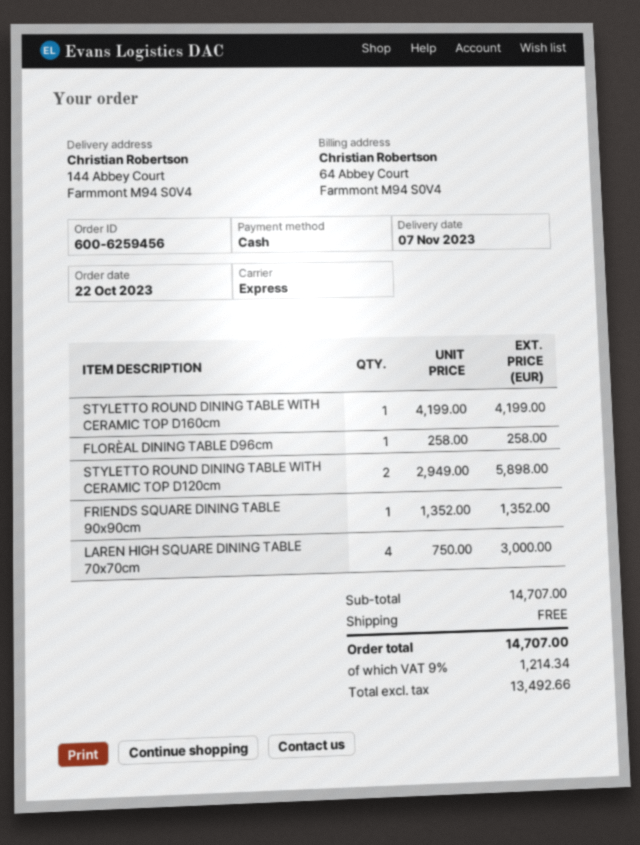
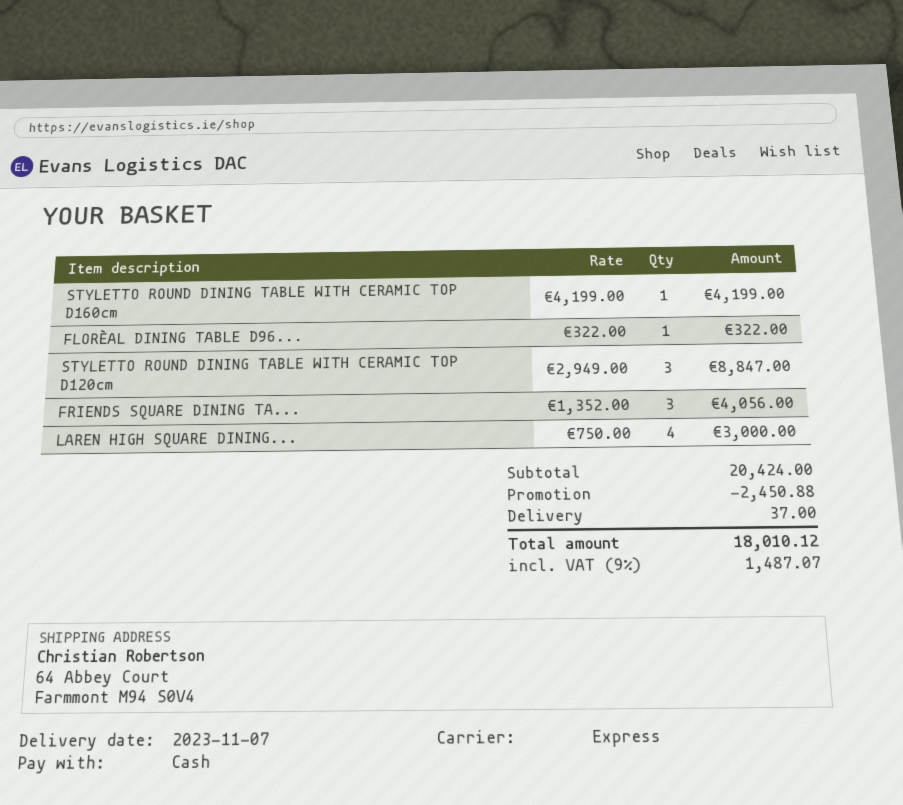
ship to: 144 Abbey Court, Farmmont M94 S0V4 -> 64 Abbey Court, Farmmont M94 S0V4
FLORÈAL DINING TABLE D96cm: 1 x 258.00 = 258.00 -> 1 x 322.00 = 322.00
STYLETTO ROUND DINING TABLE WITH CERAMIC TOP D120cm: 2 x 2949.00 = 5898.00 -> 3 x 2949.00 = 8847.00
FRIENDS SQUARE DINING TABLE 90x90cm: 1 x 1352.00 = 1352.00 -> 3 x 1352.00 = 4056.00
subtotal: 14707.00 -> 20424.00
discount: none -> 2450.88
shipping: 0.00 -> 37.00
tax: 9% = 1214.34 -> 9% = 1487.07
total: 14707.00 -> 18010.12

